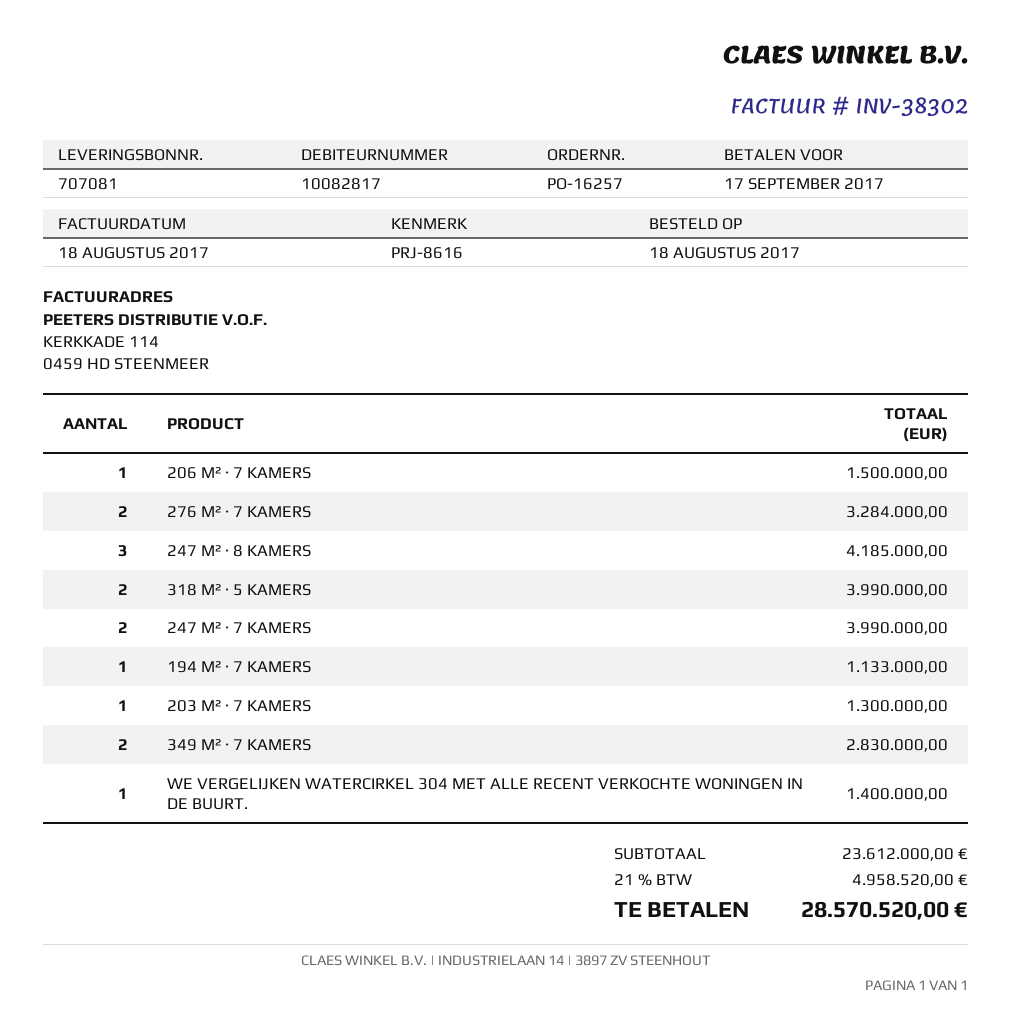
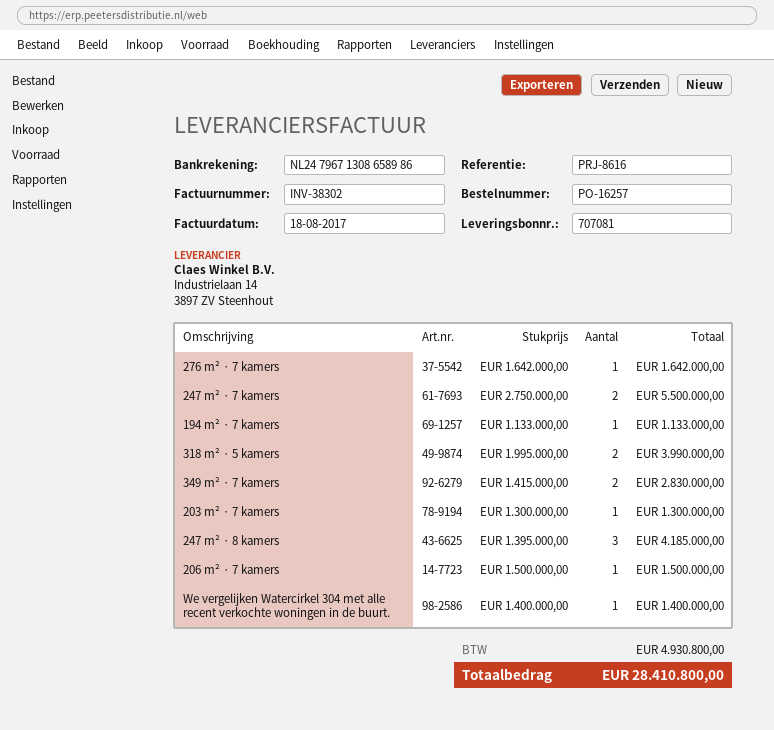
276 M² · 7 KAMERS: 2 for 3284000.00 -> 1 for 1642000.00
247 M² · 7 KAMERS: 2 for 3990000.00 -> 2 for 5500000.00
tax: 4958520.00 -> 4930800.00
total: 28570520.00 -> 28410800.00

